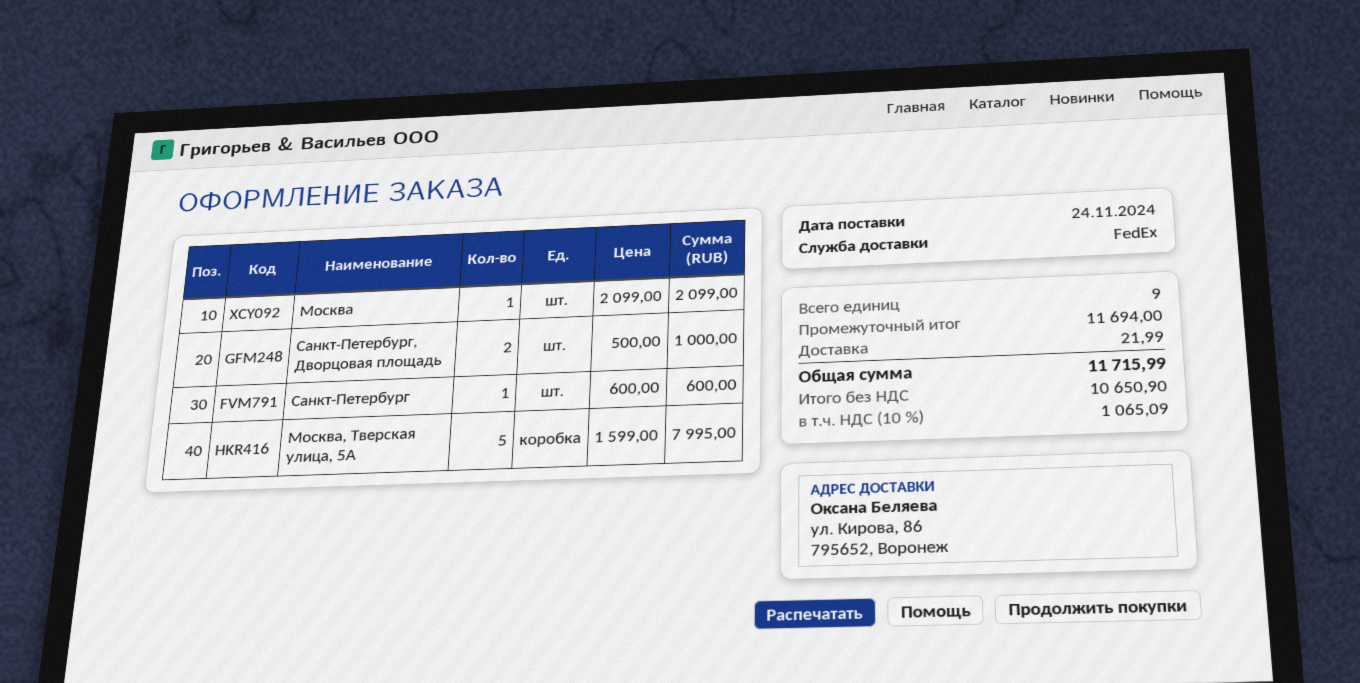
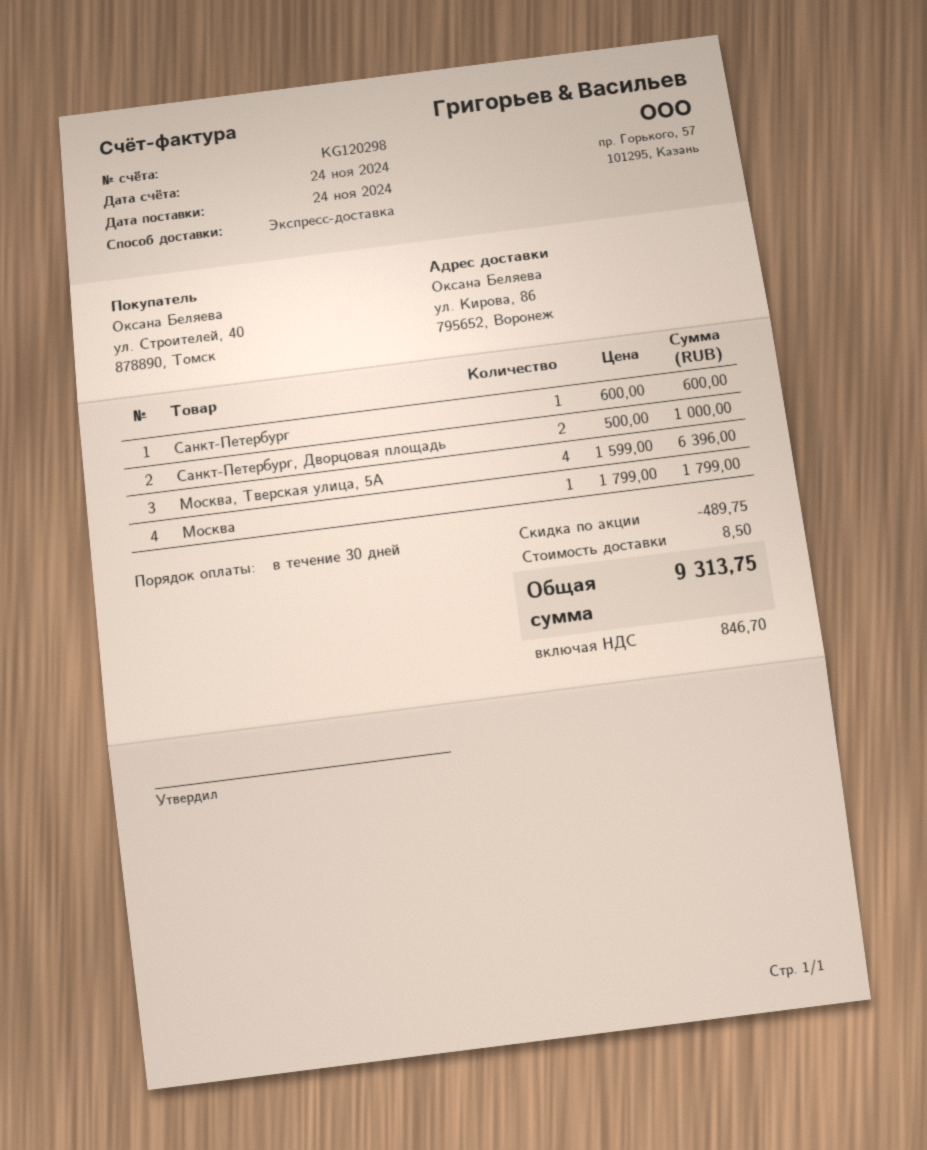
shipping method: FedEx -> express
Москва: 1 x 2099.00 = 2099.00 -> 1 x 1799.00 = 1799.00
Москва, Тверская улица, 5А: 5 x 1599.00 = 7995.00 -> 4 x 1599.00 = 6396.00
discount: none -> 489.75
shipping: 21.99 -> 8.50
tax: 1065.09 -> 846.70
total: 11715.99 -> 9313.75

